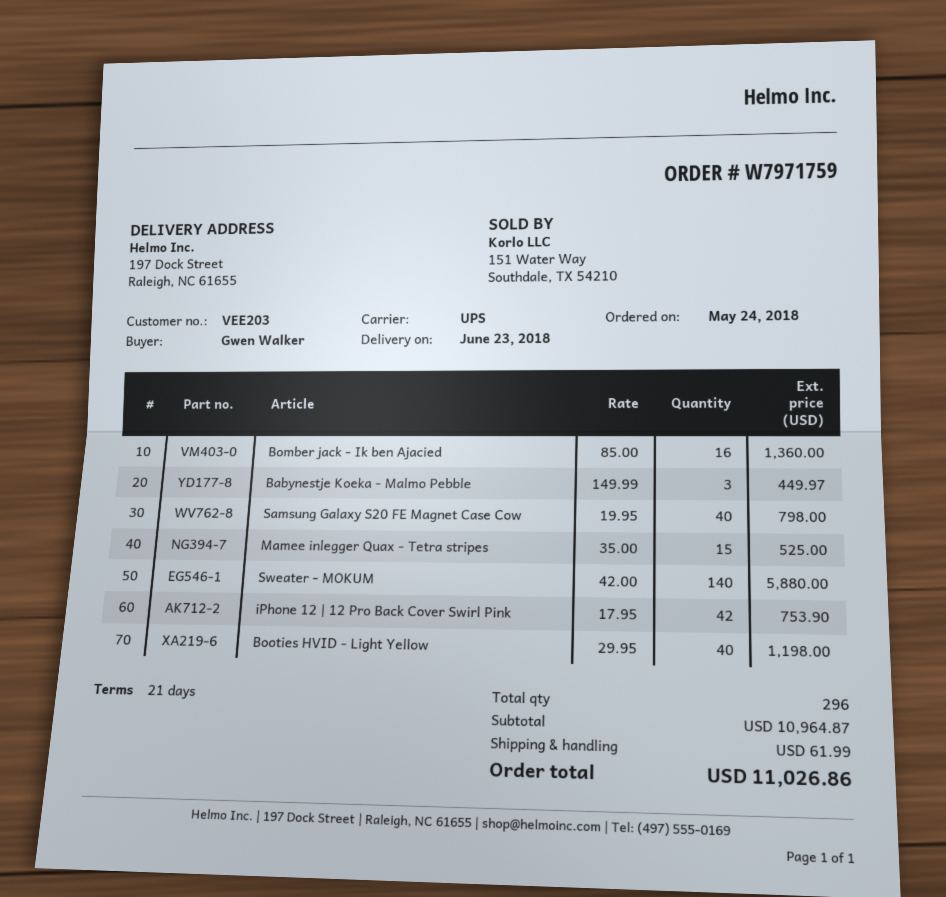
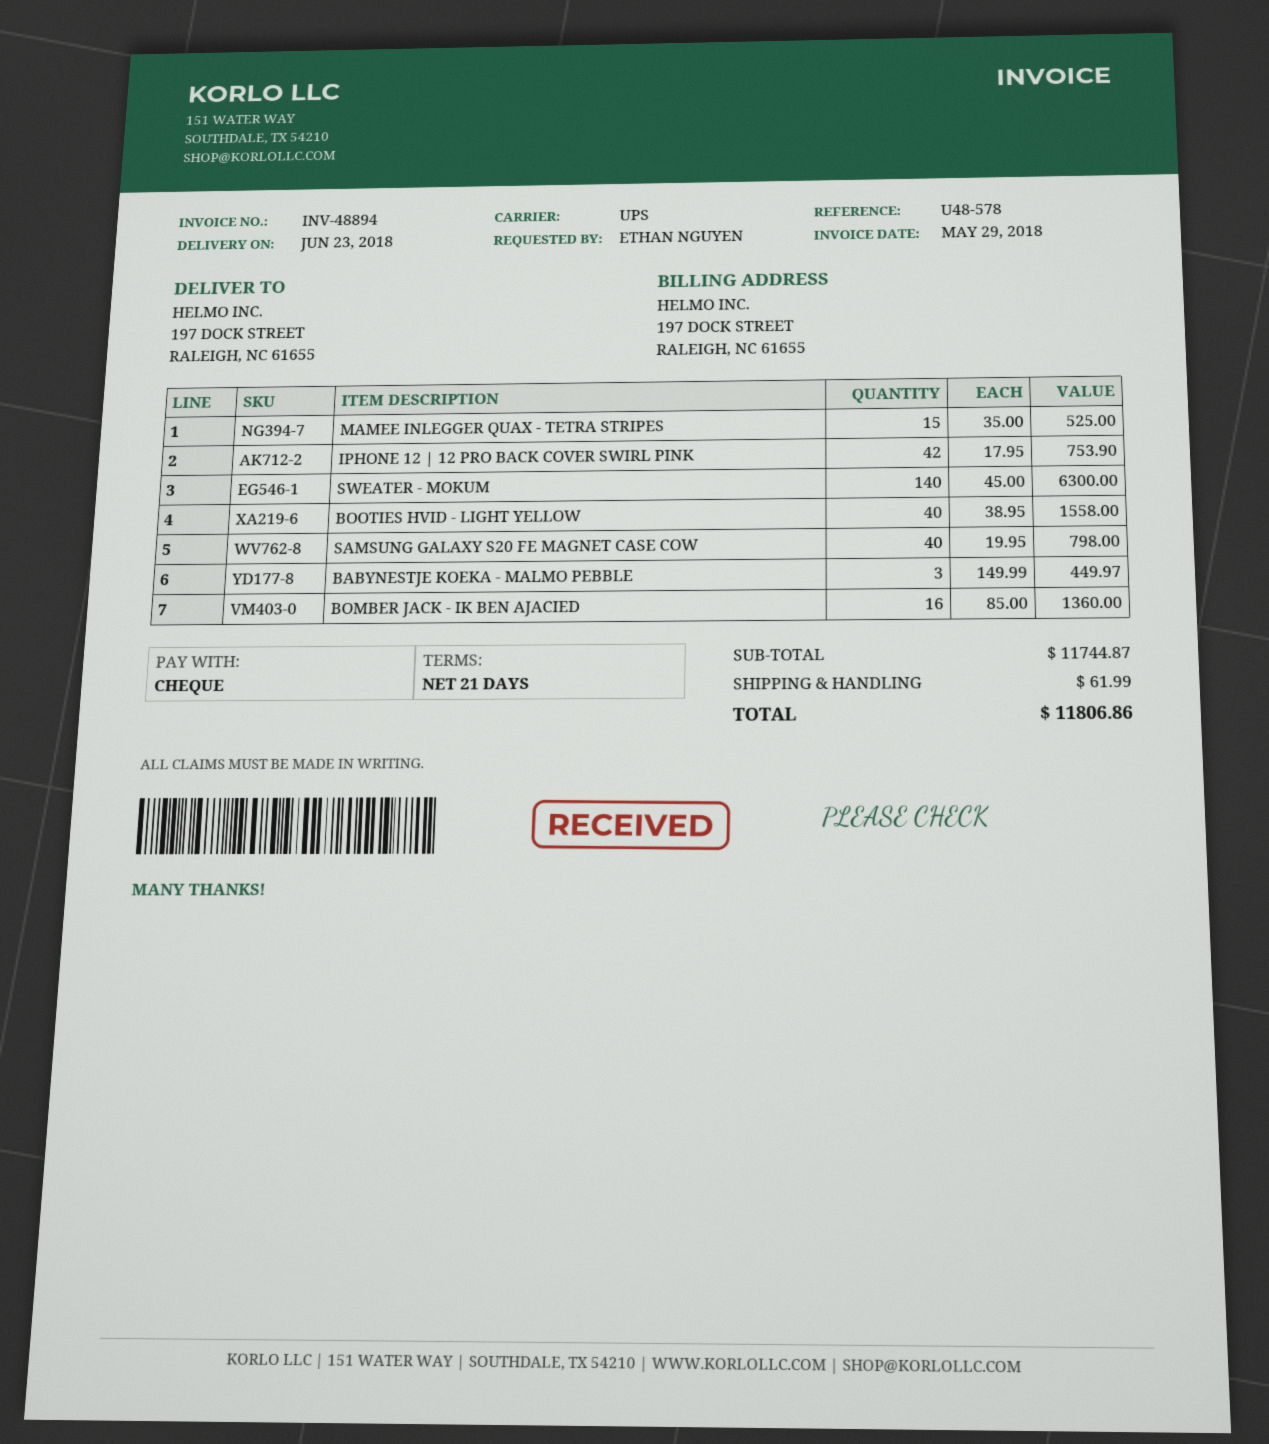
ordered by: Gwen Walker -> ETHAN NGUYEN
Sweater - MOKUM: 140 x 42.00 = 5880.00 -> 140 x 45.00 = 6300.00
Booties HVID - Light Yellow: 40 x 29.95 = 1198.00 -> 40 x 38.95 = 1558.00
subtotal: 10964.87 -> 11744.87
total: 11026.86 -> 11806.86

